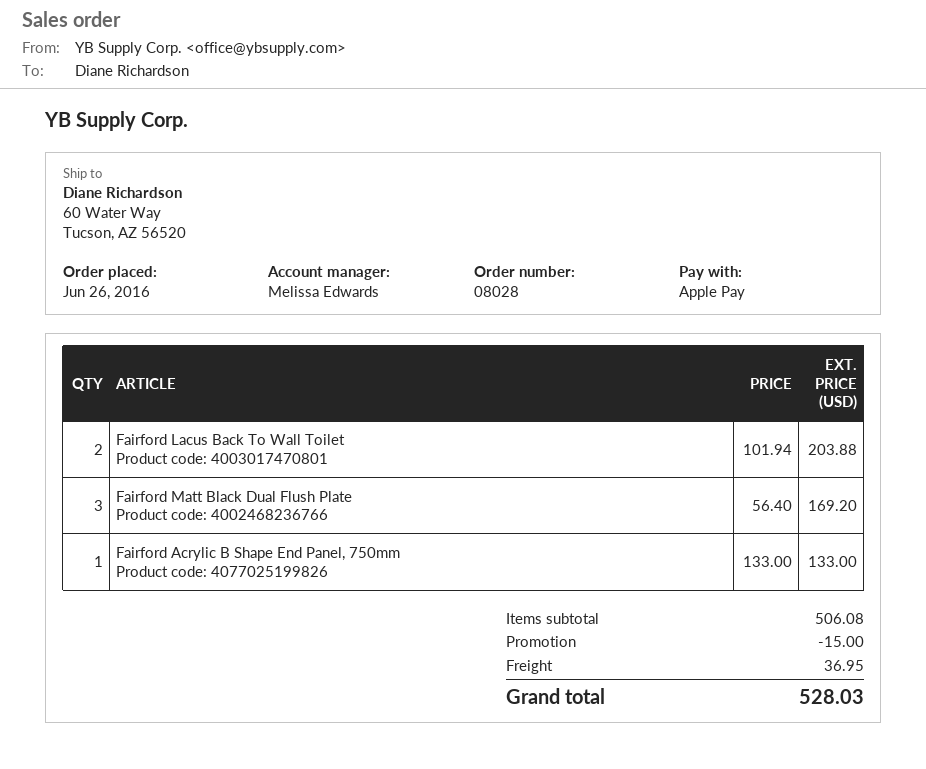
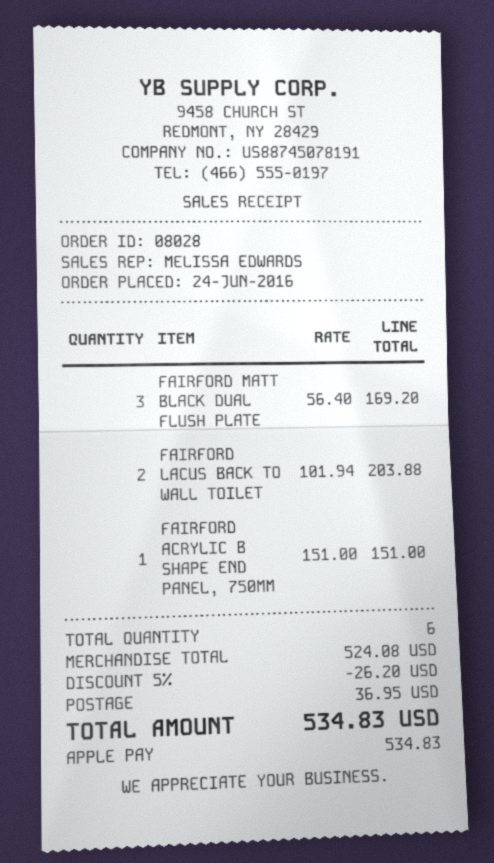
order date: 2016-06-26 -> 2016-06-24
Fairford Acrylic B Shape End Panel, 750mm: 1 x 133.00 = 133.00 -> 1 x 151.00 = 151.00
subtotal: 506.08 -> 524.08
discount: 15.00 -> 26.20
total: 528.03 -> 534.83

